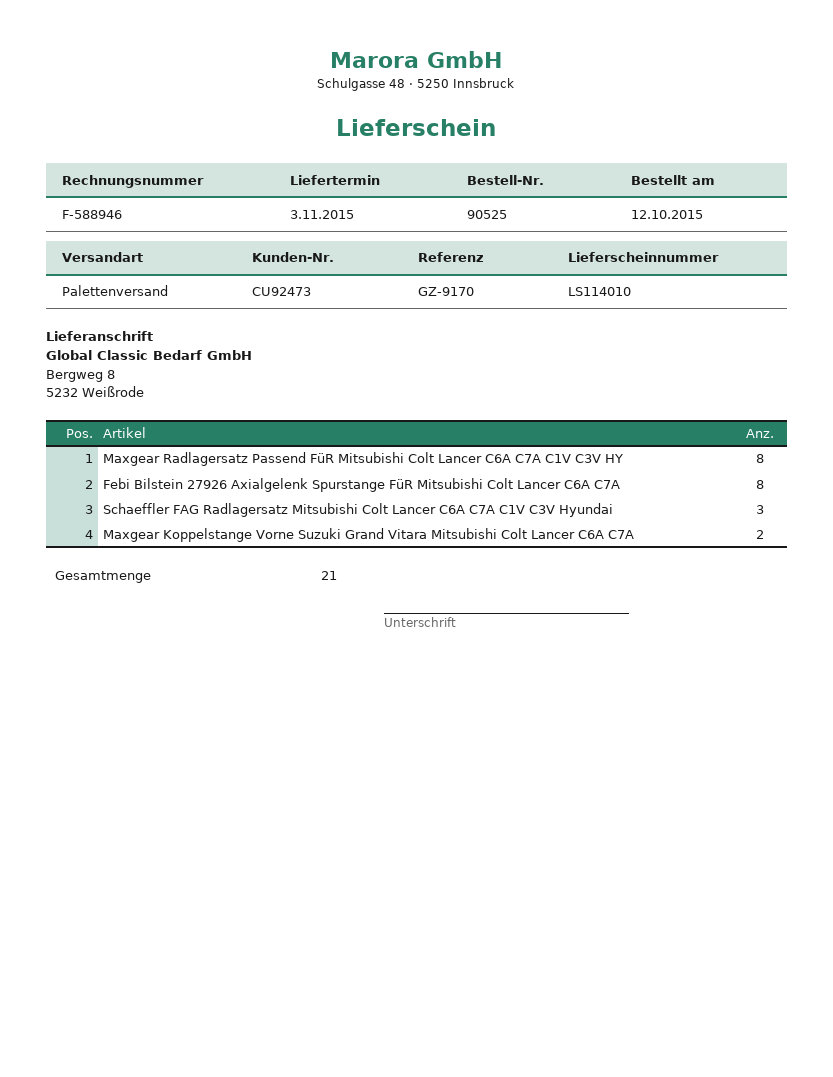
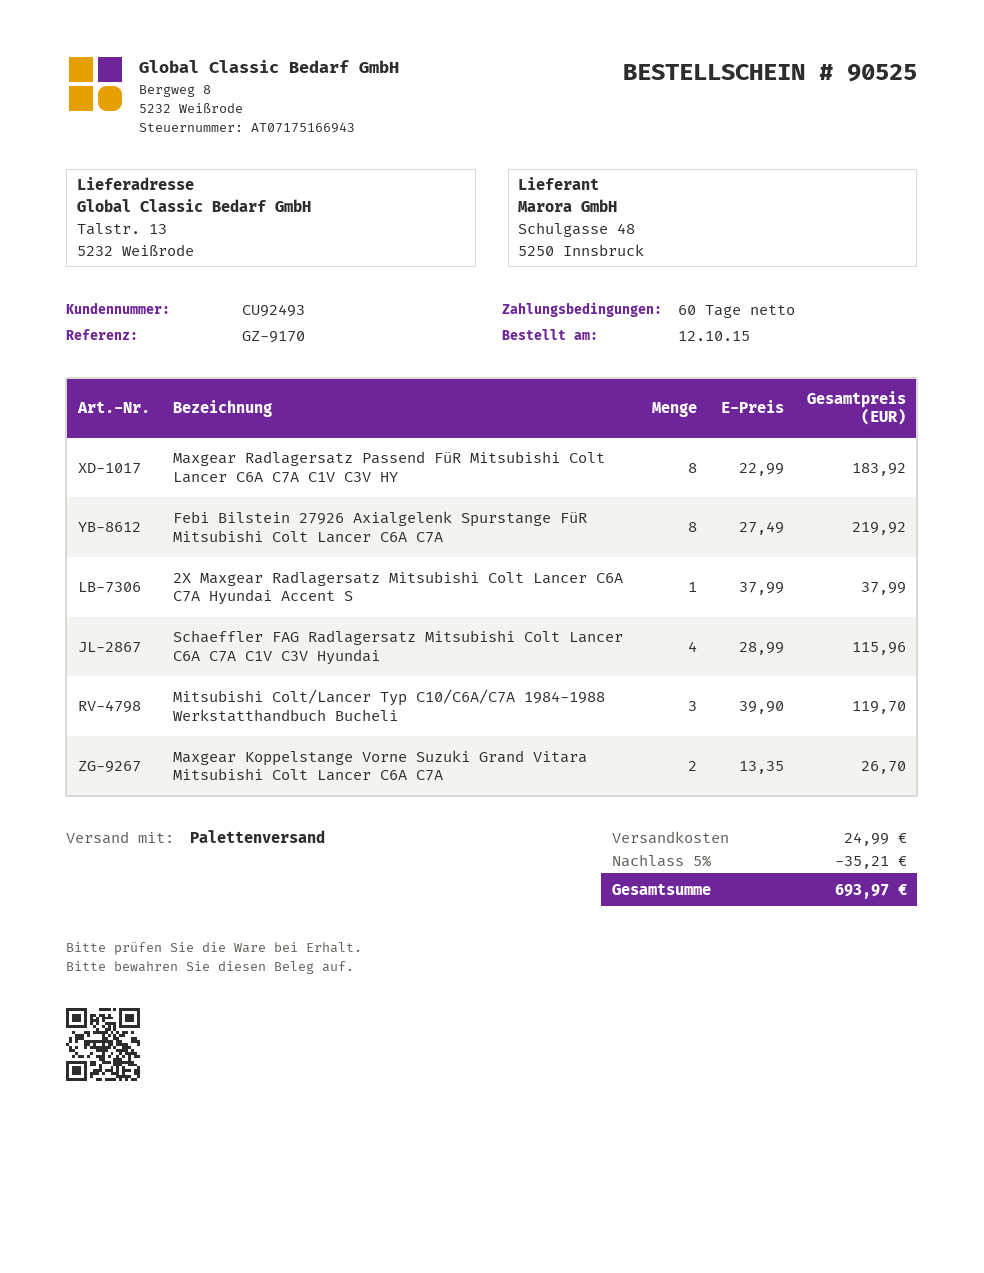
customer number: CU92473 -> CU92493
ship to: Bergweg 8, 5232 Weißrode -> Talstr. 13, 5232 Weißrode
Schaeffler FAG Radlagersatz Mitsubishi Colt Lancer C6A C7A C1V C3V Hyundai: 3 -> 4
2X Maxgear Radlagersatz Mitsubishi Colt Lancer C6A C7A Hyundai Accent S: none -> 1
Mitsubishi Colt/Lancer Typ C10/C6A/C7A 1984-1988 Werkstatthandbuch Bucheli: none -> 3

